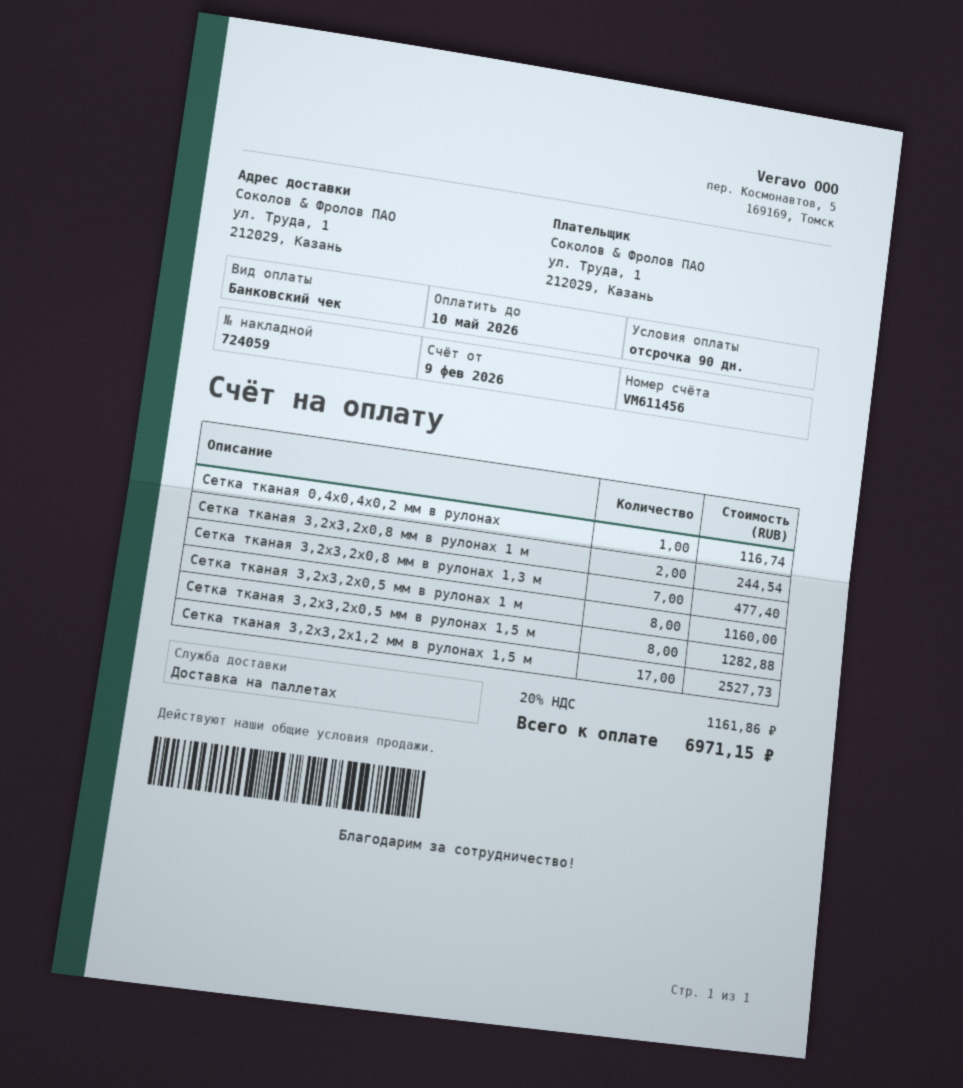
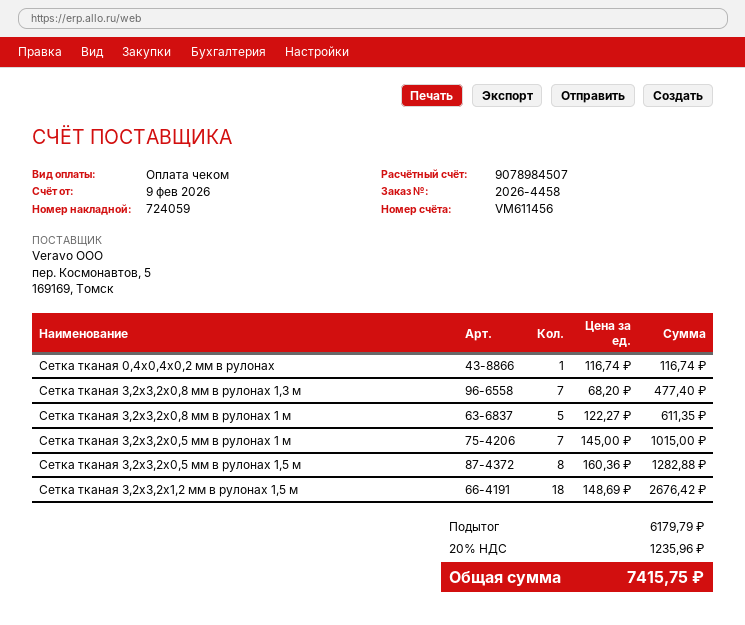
Сетка тканая 3,2х3,2х0,8 мм в рулонах 1 м: 2 for 244.54 -> 5 for 611.35
Сетка тканая 3,2х3,2х0,5 мм в рулонах 1 м: 8 for 1160.00 -> 7 for 1015.00
Сетка тканая 3,2х3,2х1,2 мм в рулонах 1,5 м: 17 for 2527.73 -> 18 for 2676.42
tax: 20% = 1161.86 -> 20% = 1235.96
total: 6971.15 -> 7415.75

